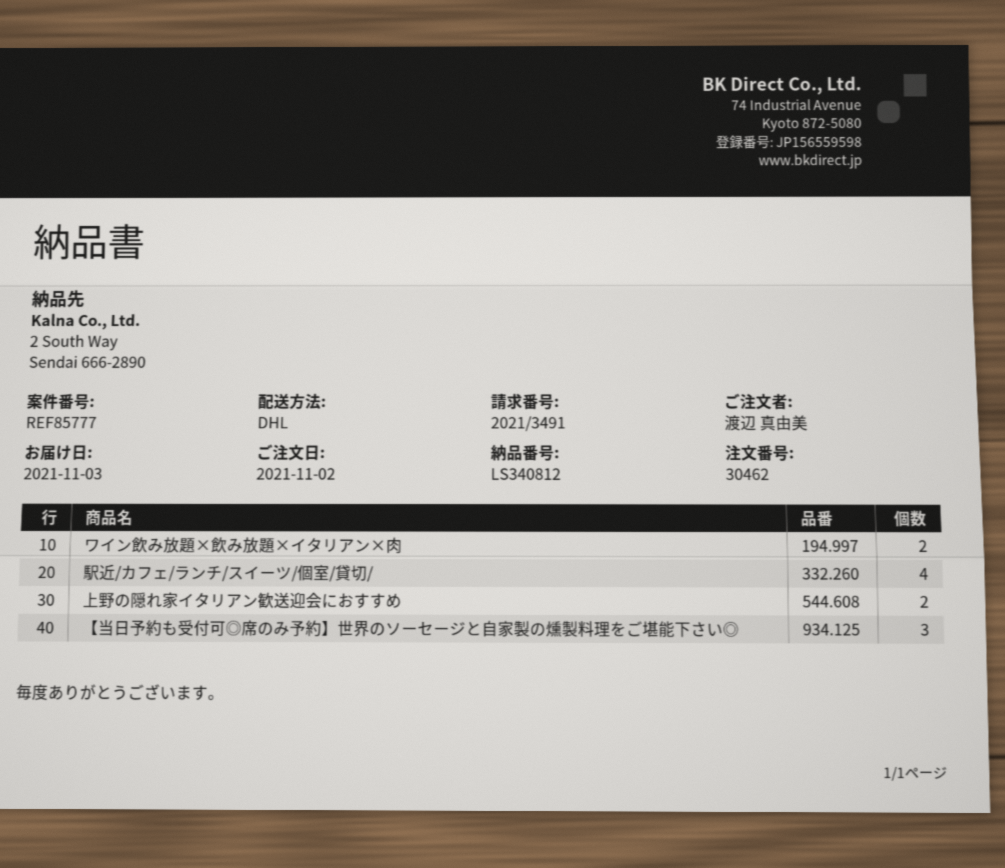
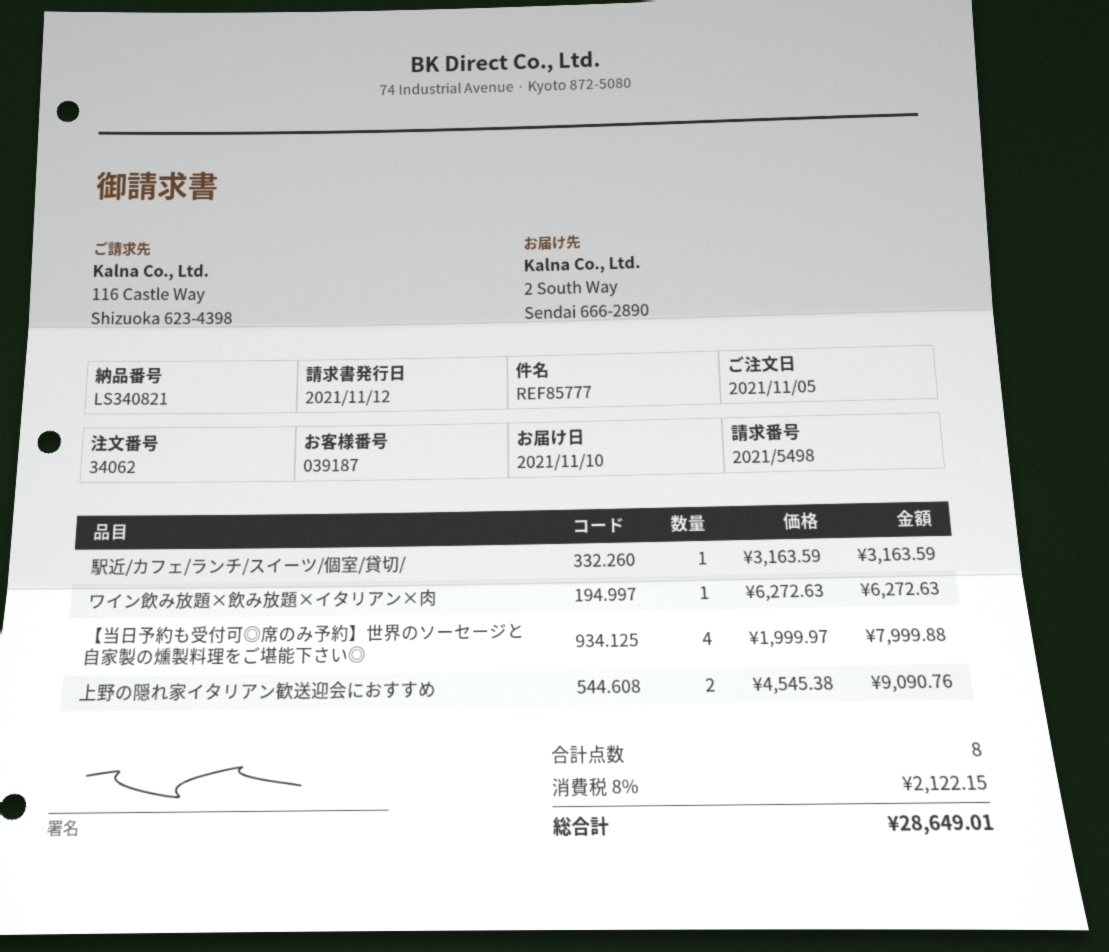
order number: 30462 -> 34062
order date: 2021-11-02 -> 2021-11-05
delivery note number: LS340812 -> LS340821
delivery date: 2021-11-03 -> 2021-11-10
invoice number: 2021/3491 -> 2021/5498
ワイン飲み放題×飲み放題×イタリアン×肉: 2 -> 1
駅近/カフェ/ランチ/スイーツ/個室/貸切/: 4 -> 1
【当日予約も受付可◎席のみ予約】世界のソーセージと自家製の燻製料理をご堪能下さい◎: 3 -> 4

